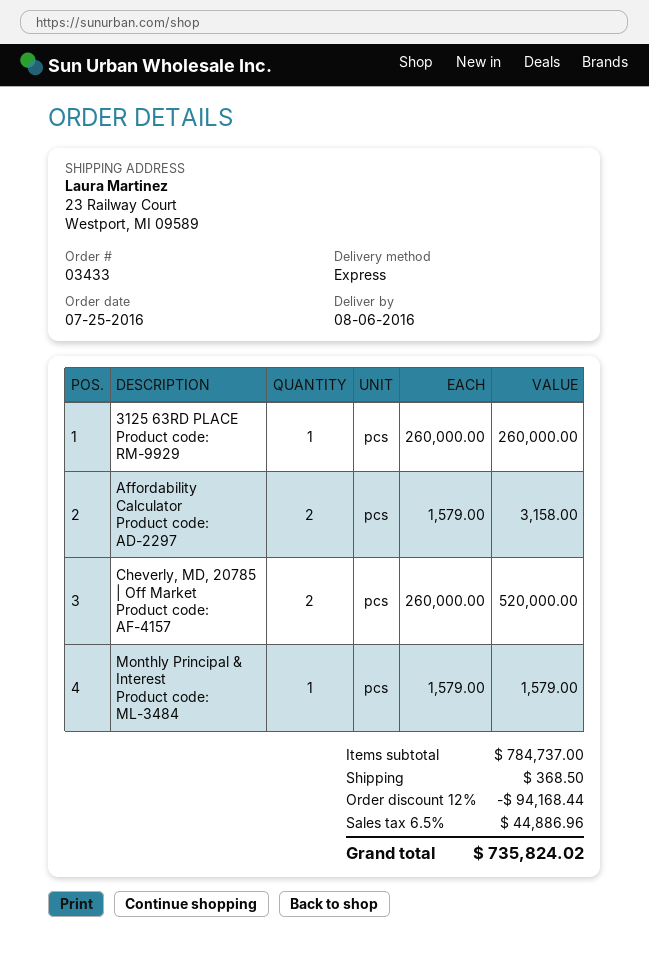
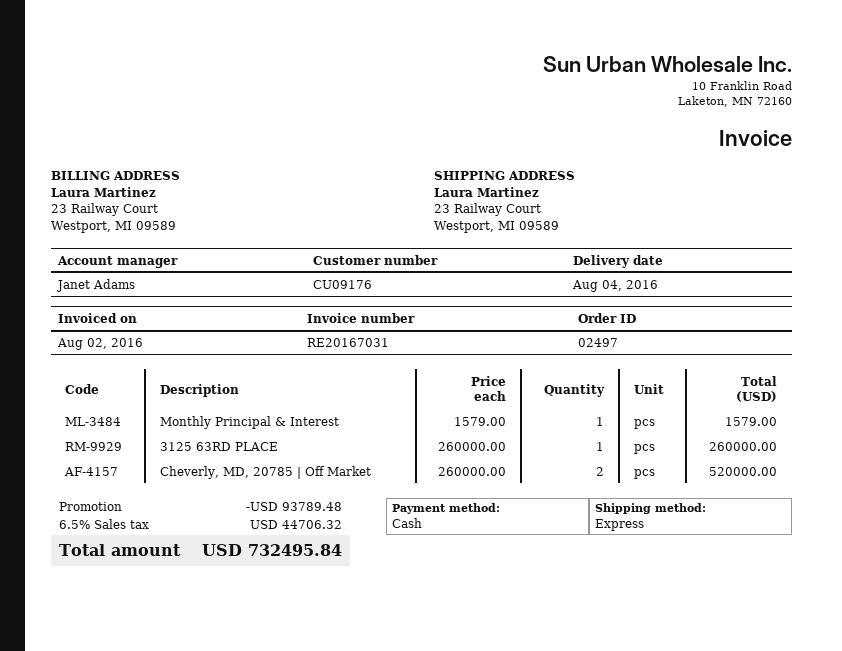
order number: 03433 -> 02497
delivery date: 2016-08-06 -> 2016-08-04
Affordability Calculator: 2 x 1579.00 = 3158.00 -> none
discount: 94168.44 -> 93789.48
shipping: 368.50 -> none
tax: 6.5% = 44886.96 -> 6.5% = 44706.32
total: 735824.02 -> 732495.84

